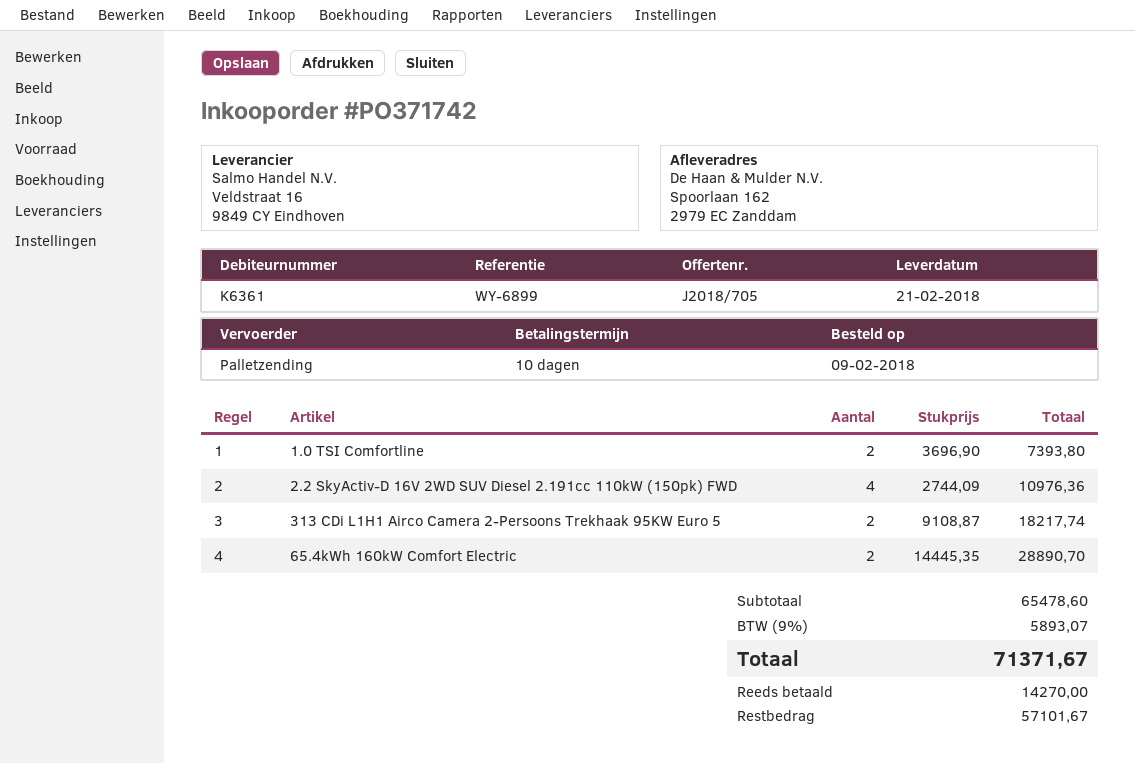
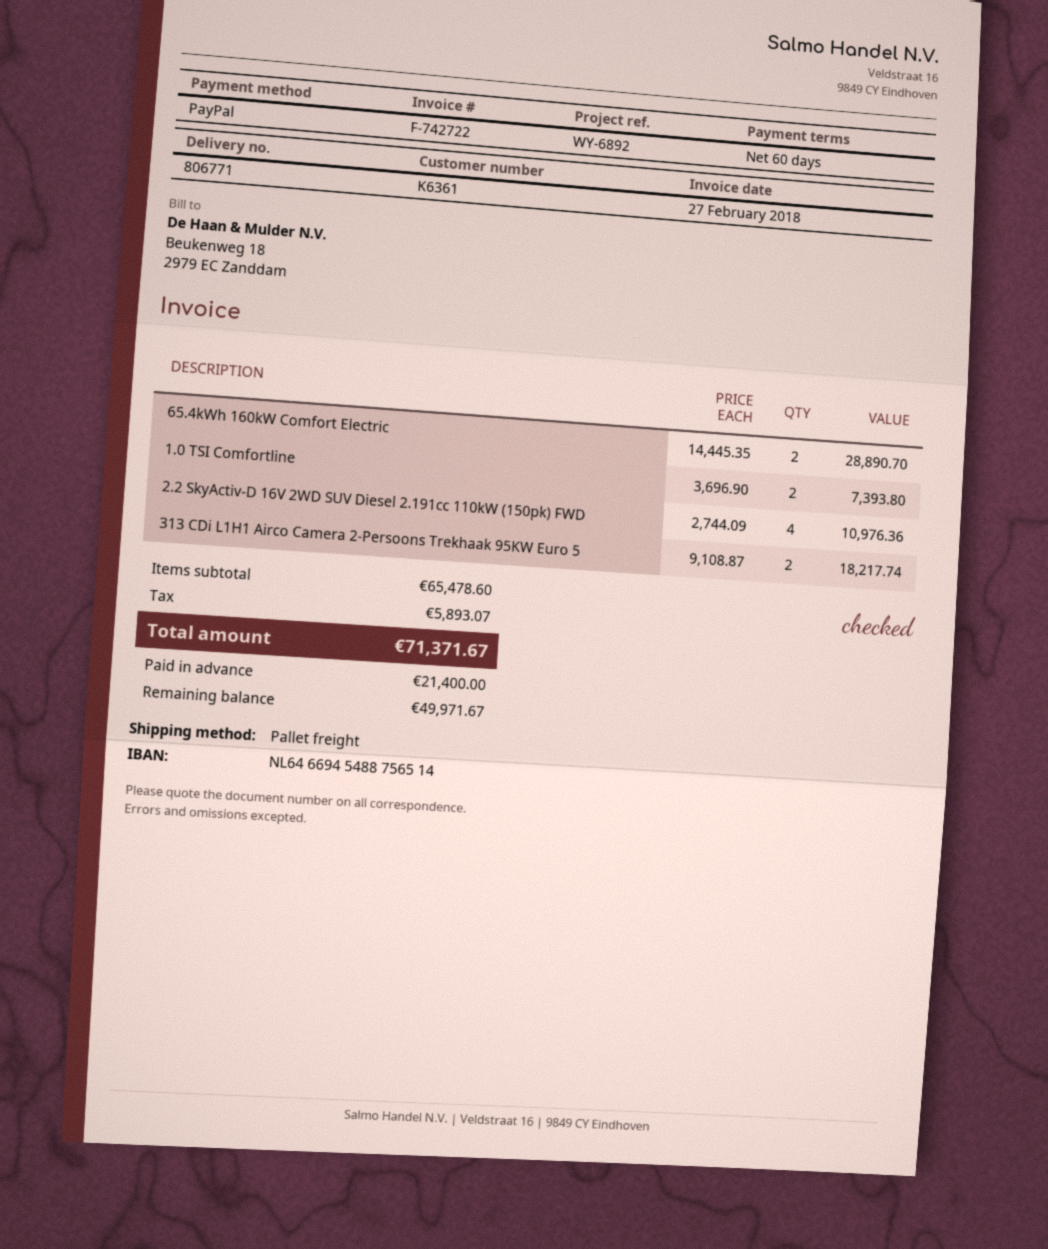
payment terms: 10 days -> 60 days
reference: WY-6899 -> WY-6892
deposit: 14270.00 -> 21400.00
balance: 57101.67 -> 49971.67

